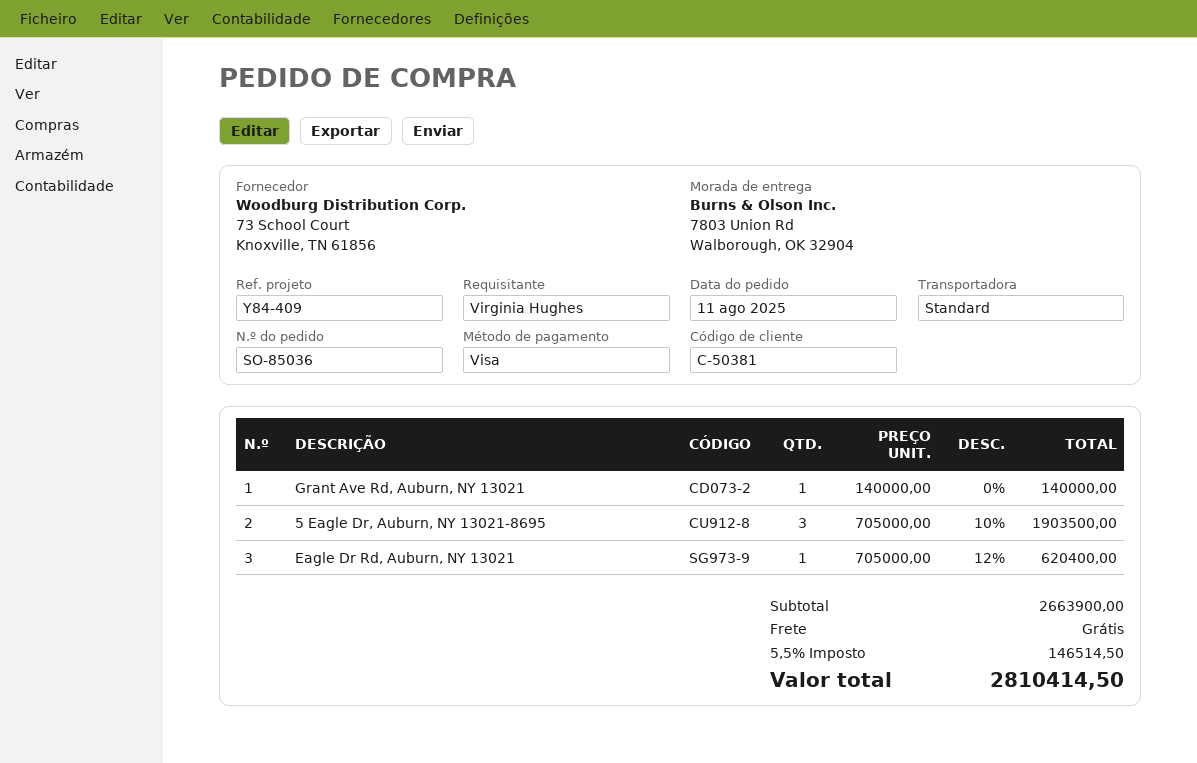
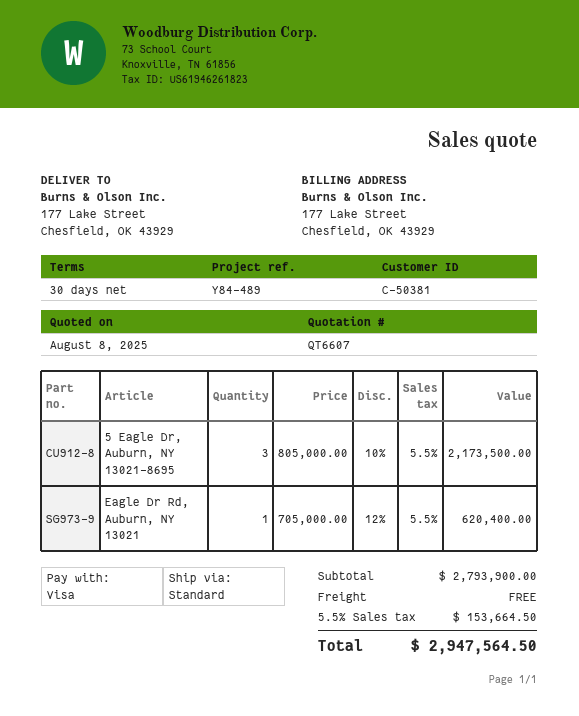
reference: Y84-409 -> Y84-489
ship to: 7803 Union Rd, Walborough, OK 32904 -> 177 Lake Street, Chesfield, OK 43929
Grant Ave Rd, Auburn, NY 13021: 1 x 140000.00 = 140000.00 -> none
5 Eagle Dr, Auburn, NY 13021-8695: 3 x 705000.00 - 10% = 1903500.00 -> 3 x 805000.00 - 10% = 2173500.00
subtotal: 2663900.00 -> 2793900.00
tax: 5.5% = 146514.50 -> 5.5% = 153664.50
total: 2810414.50 -> 2947564.50

